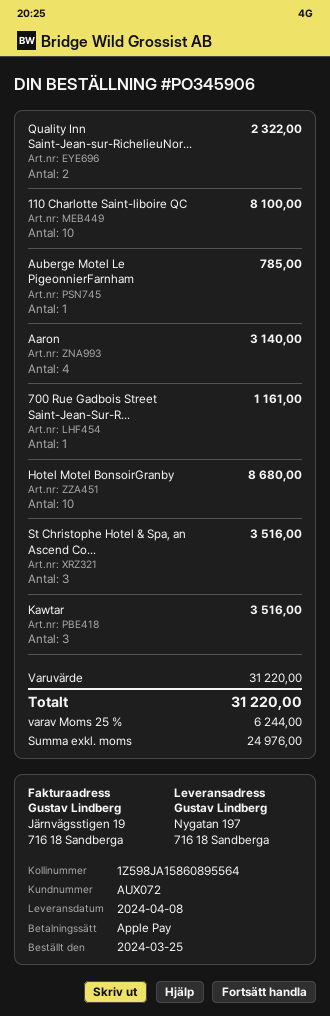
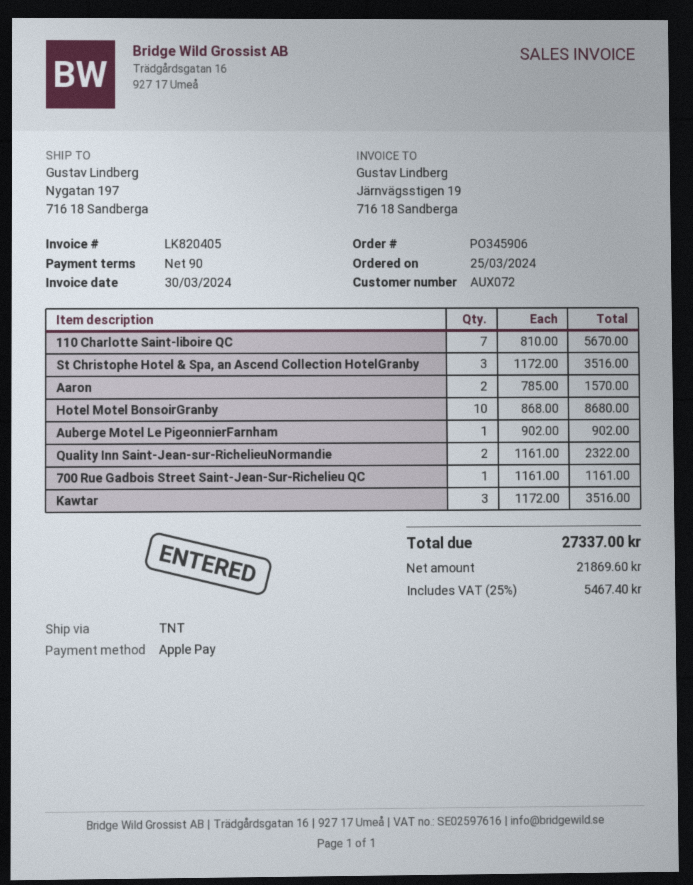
110 Charlotte Saint-liboire QC: 10 for 8100.00 -> 7 for 5670.00
Auberge Motel Le PigeonnierFarnham: 1 for 785.00 -> 1 for 902.00
Aaron: 4 for 3140.00 -> 2 for 1570.00
net: 24976.00 -> 21869.60
tax: 25% = 6244.00 -> 25% = 5467.40
total: 31220.00 -> 27337.00

